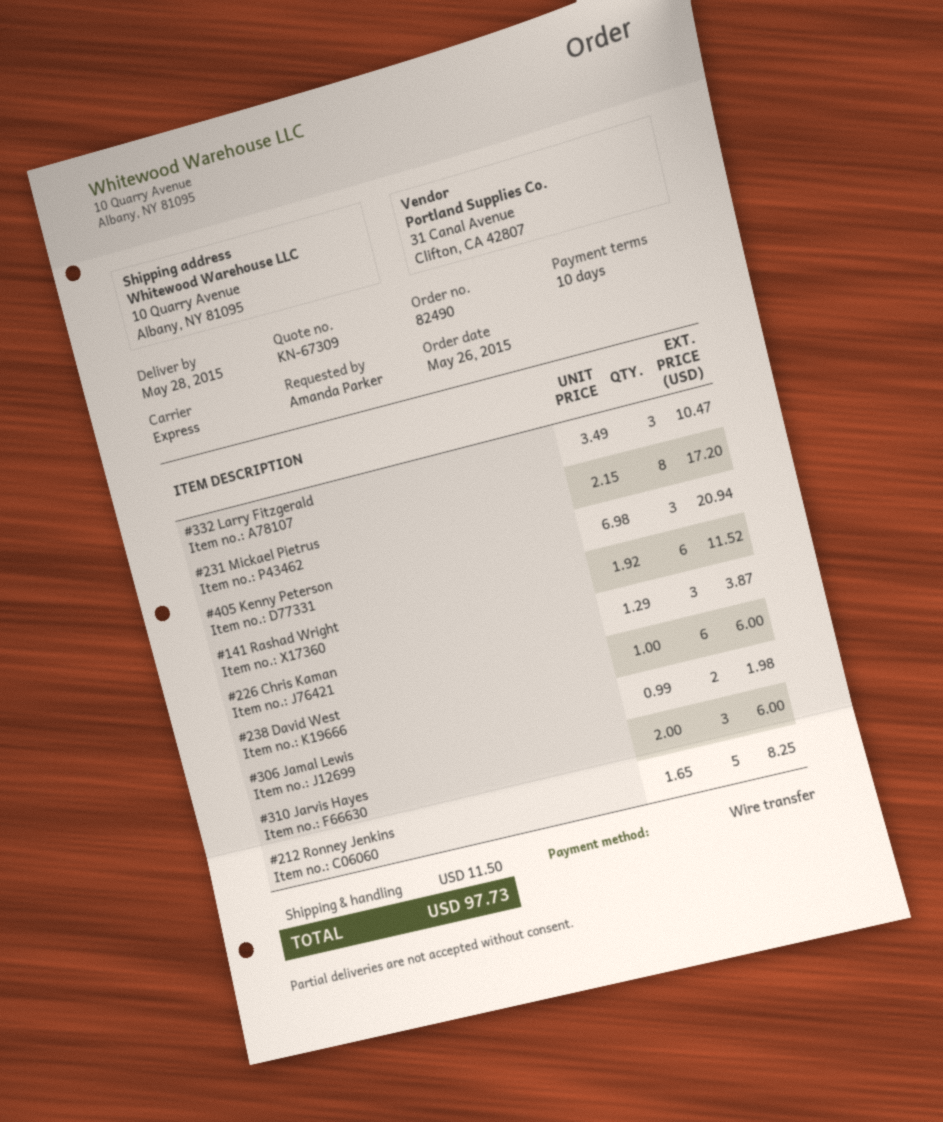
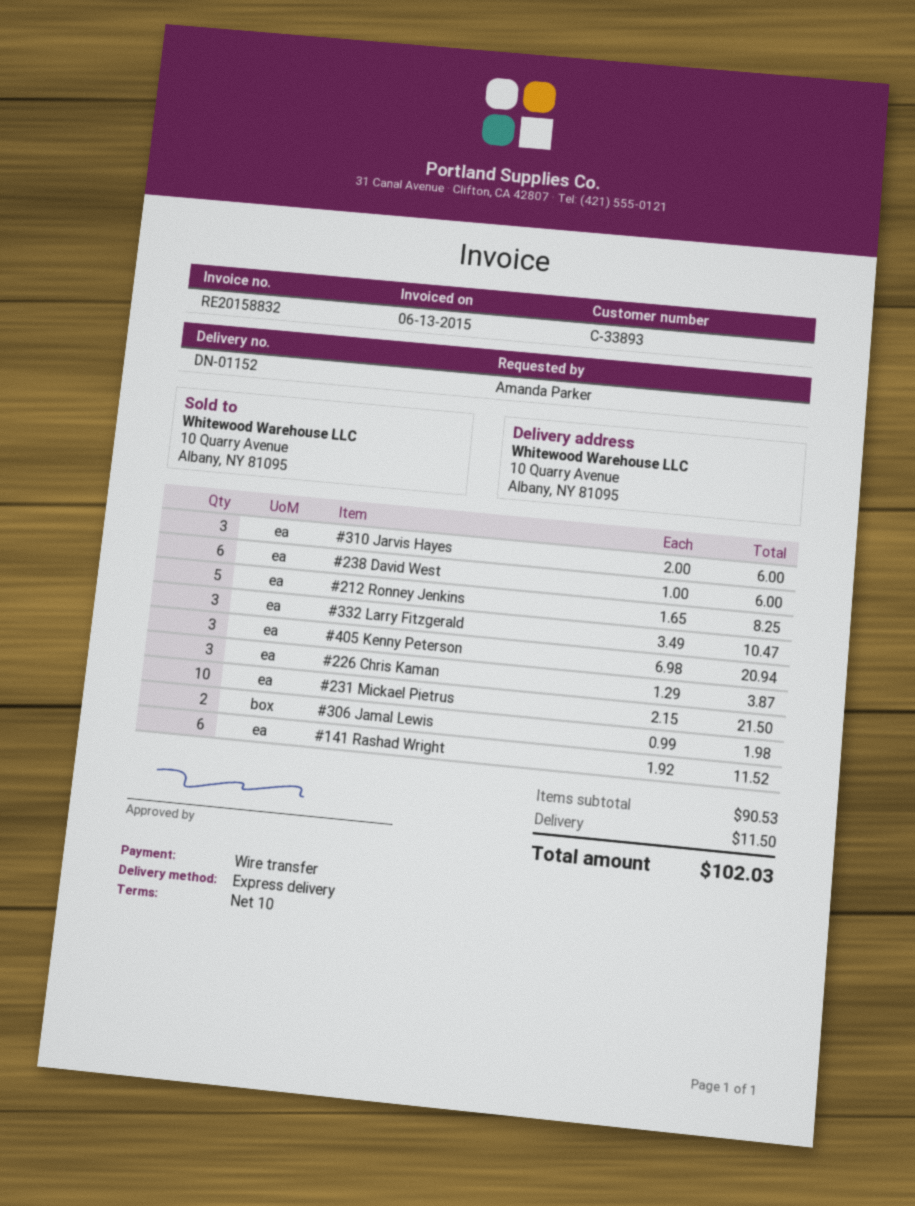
#231 Mickael Pietrus: 8 x 2.15 = 17.20 -> 10 x 2.15 = 21.50
total: 97.73 -> 102.03

